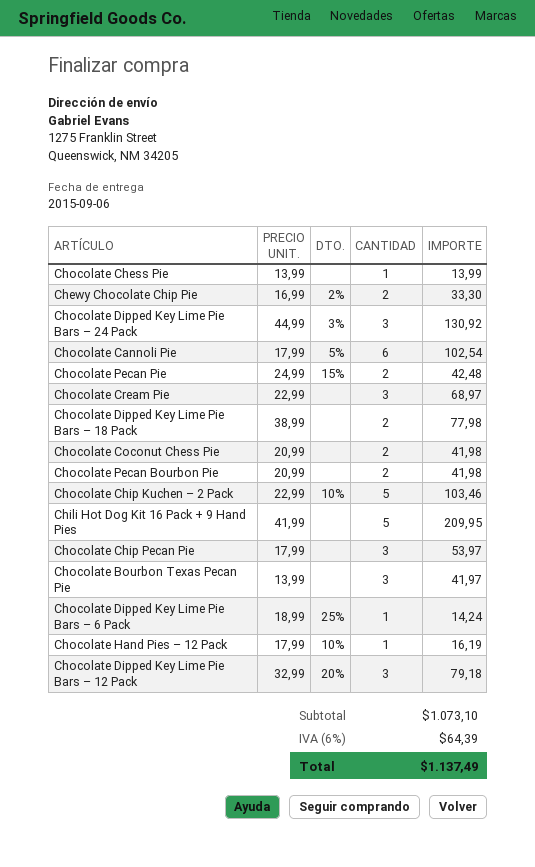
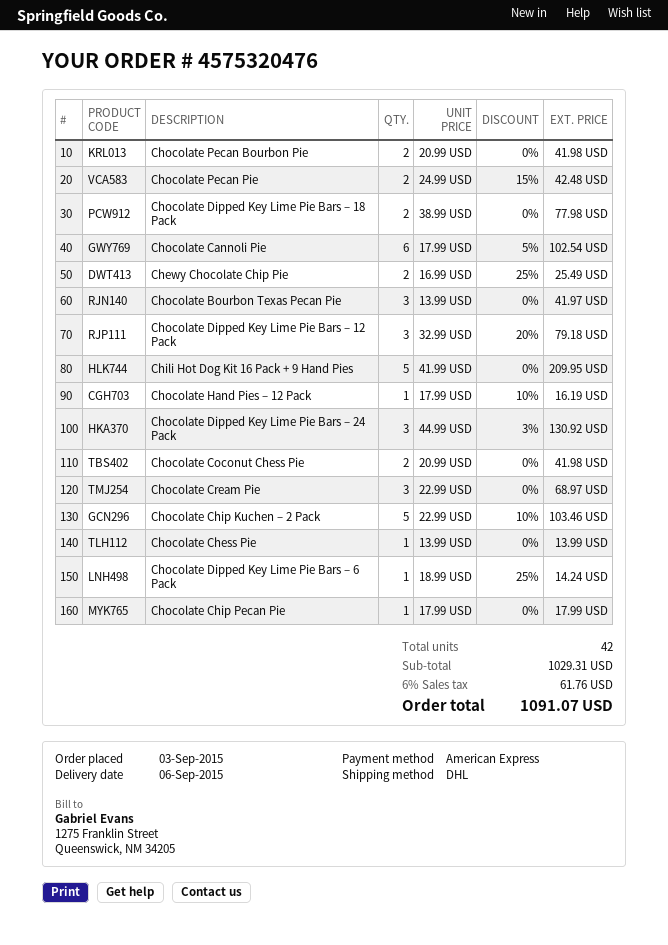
Chewy Chocolate Chip Pie: 2 x 16.99 - 2% = 33.30 -> 2 x 16.99 - 25% = 25.49
Chocolate Chip Pecan Pie: 3 x 17.99 = 53.97 -> 1 x 17.99 = 17.99
subtotal: 1073.10 -> 1029.31
tax: 6% = 64.39 -> 6% = 61.76
total: 1137.49 -> 1091.07

